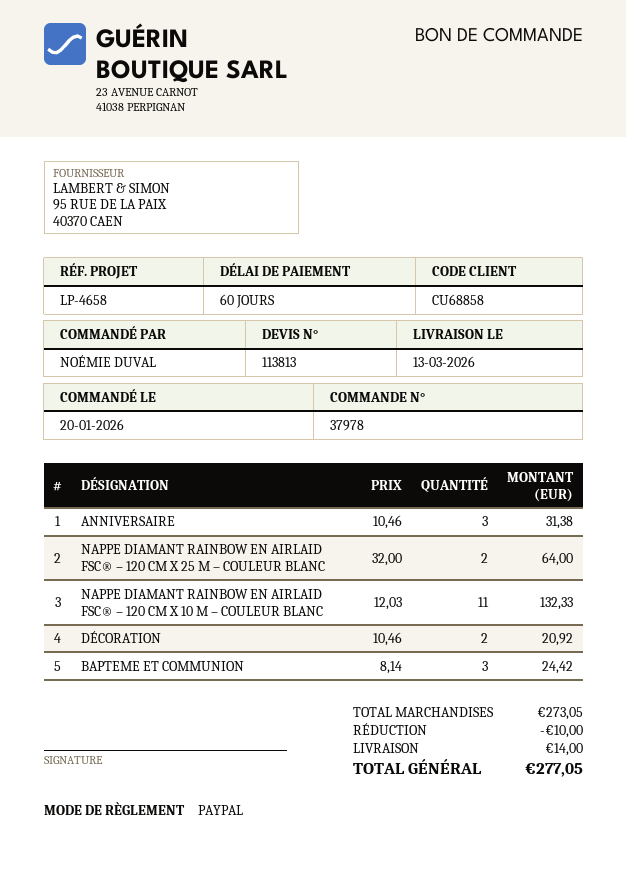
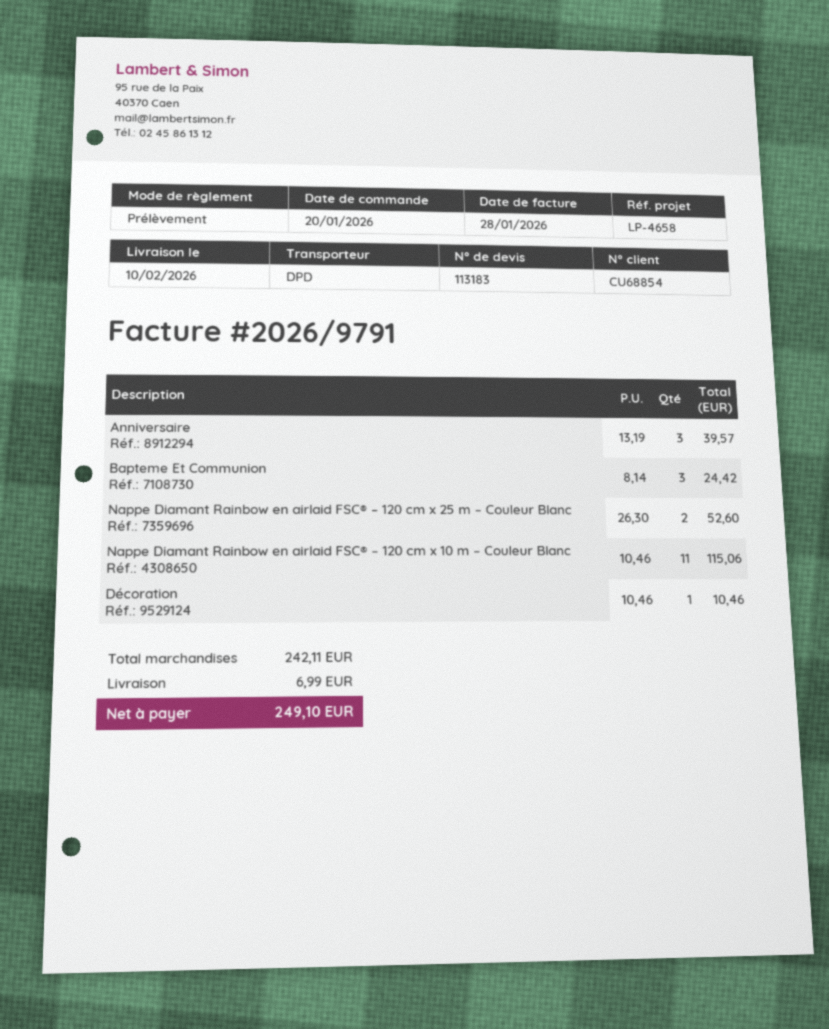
quote number: 113813 -> 113183
delivery date: 2026-03-13 -> 2026-02-10
customer number: CU68858 -> CU68854
payment method: PayPal -> direct debit
ANNIVERSAIRE: 3 x 10.46 = 31.38 -> 3 x 13.19 = 39.57
NAPPE DIAMANT RAINBOW EN AIRLAID FSC® – 120 CM X 25 M – COULEUR BLANC: 2 x 32.00 = 64.00 -> 2 x 26.30 = 52.60
NAPPE DIAMANT RAINBOW EN AIRLAID FSC® – 120 CM X 10 M – COULEUR BLANC: 11 x 12.03 = 132.33 -> 11 x 10.46 = 115.06
DÉCORATION: 2 x 10.46 = 20.92 -> 1 x 10.46 = 10.46
subtotal: 273.05 -> 242.11
discount: 10.00 -> none
shipping: 14.00 -> 6.99
total: 277.05 -> 249.10

